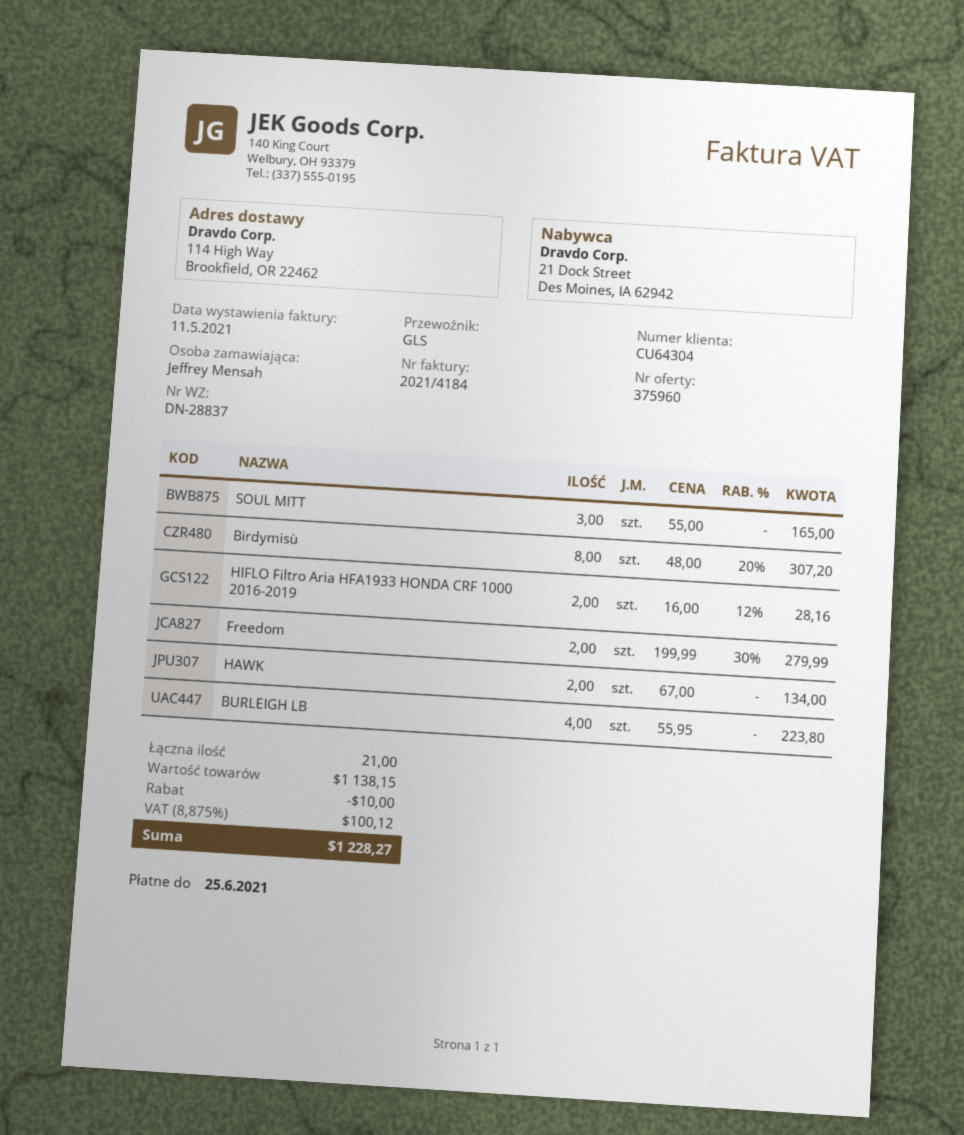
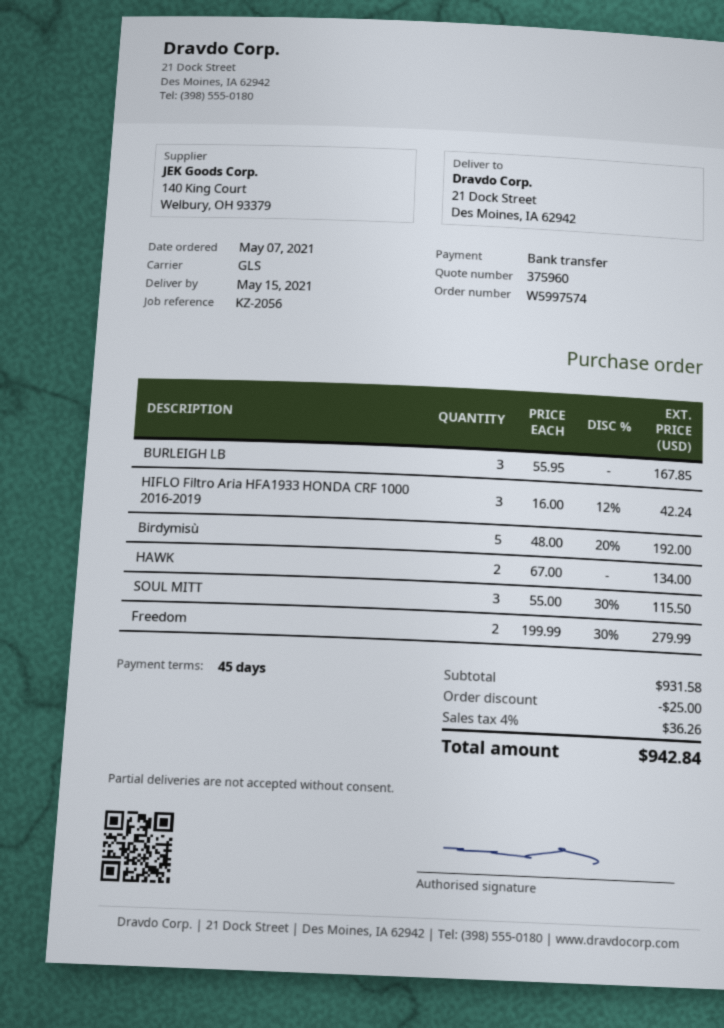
ship to: 114 High Way, Brookfield, OR 22462 -> 21 Dock Street, Des Moines, IA 62942
SOUL MITT: 3 x 55.00 = 165.00 -> 3 x 55.00 - 30% = 115.50
Birdymisù: 8 x 48.00 - 20% = 307.20 -> 5 x 48.00 - 20% = 192.00
HIFLO Filtro Aria HFA1933 HONDA CRF 1000 2016-2019: 2 x 16.00 - 12% = 28.16 -> 3 x 16.00 - 12% = 42.24
BURLEIGH LB: 4 x 55.95 = 223.80 -> 3 x 55.95 = 167.85
subtotal: 1138.15 -> 931.58
discount: 10.00 -> 25.00
tax: 8.875% = 100.12 -> 4% = 36.26
total: 1228.27 -> 942.84

